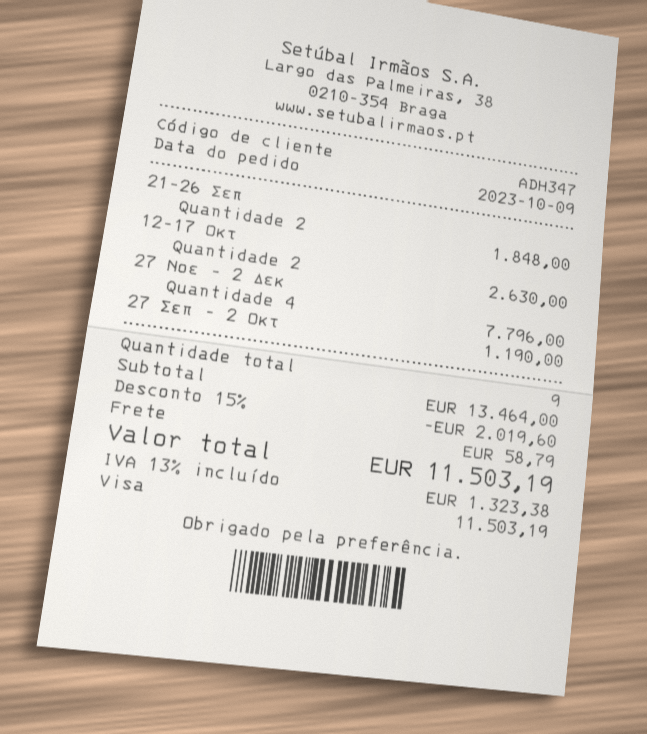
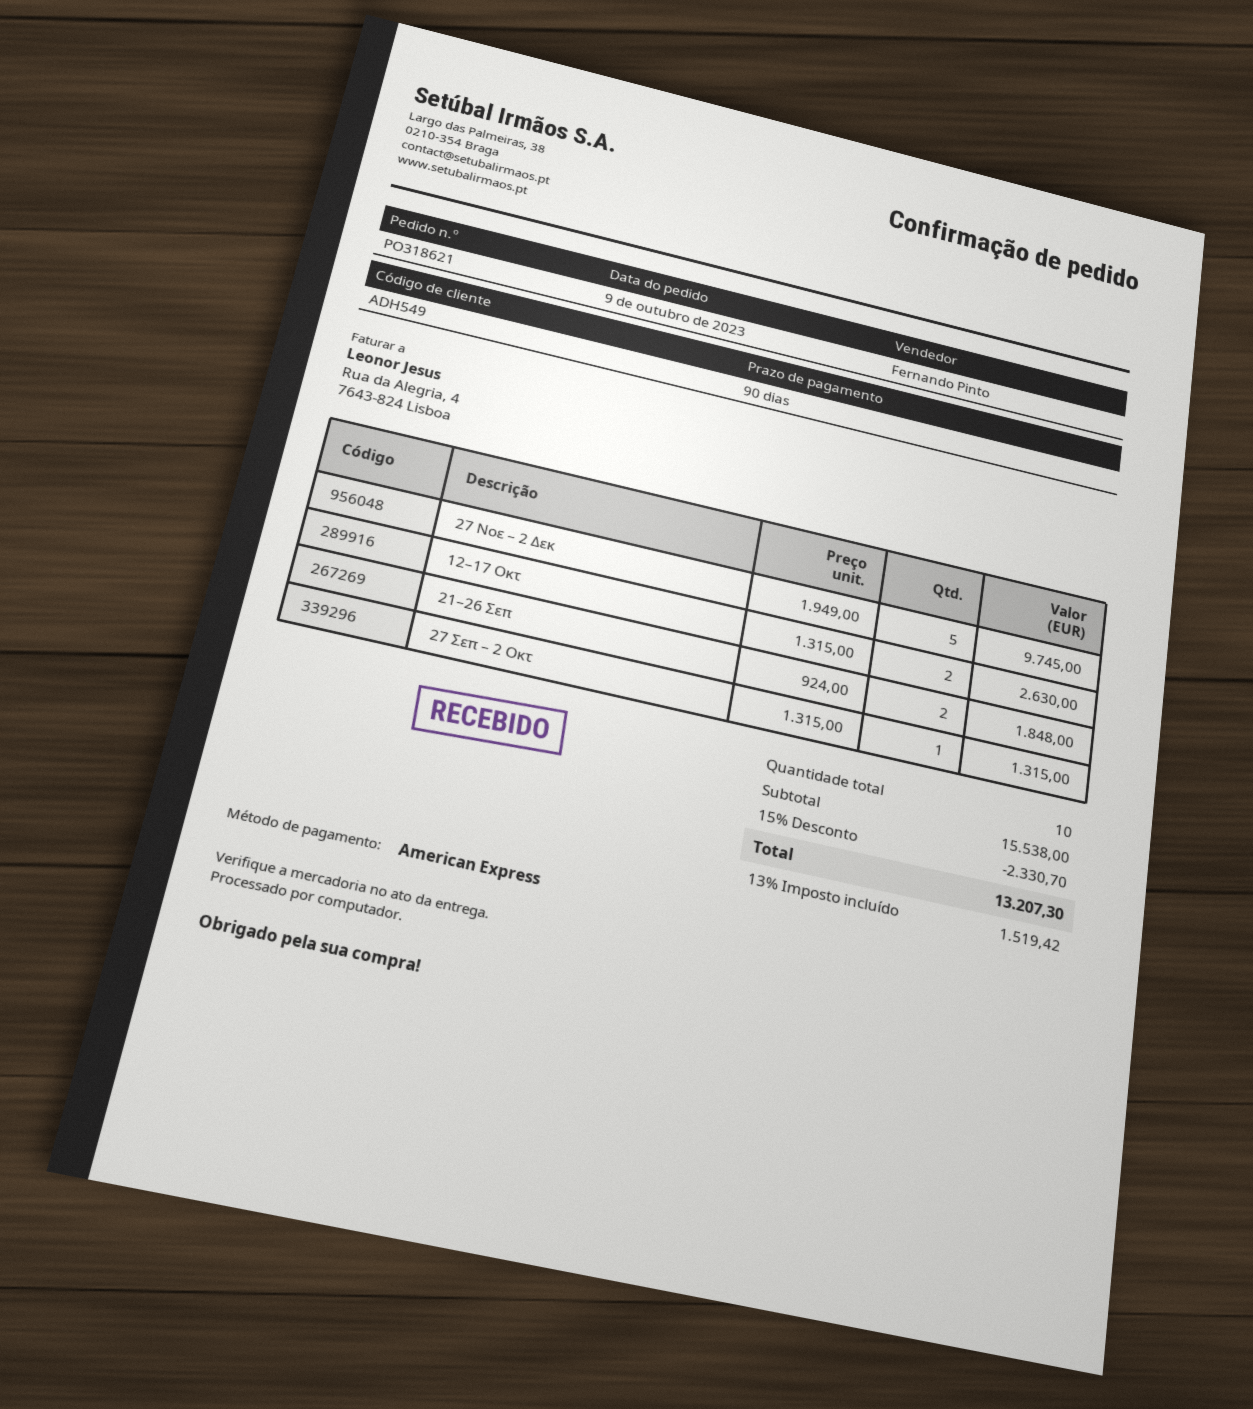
customer number: ADH347 -> ADH549
payment method: Visa -> American Express
27 Νοε – 2 Δεκ: 4 for 7796.00 -> 5 for 9745.00
27 Σεπ – 2 Οκτ: 1 for 1190.00 -> 1 for 1315.00
total quantity: 9 -> 10
subtotal: 13464.00 -> 15538.00
discount: 15% = 2019.60 -> 15% = 2330.70
shipping: 58.79 -> none
tax: 13% = 1323.38 -> 13% = 1519.42
total: 11503.19 -> 13207.30

